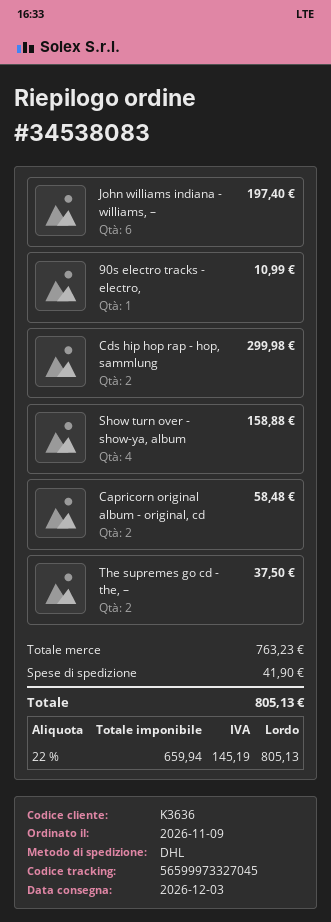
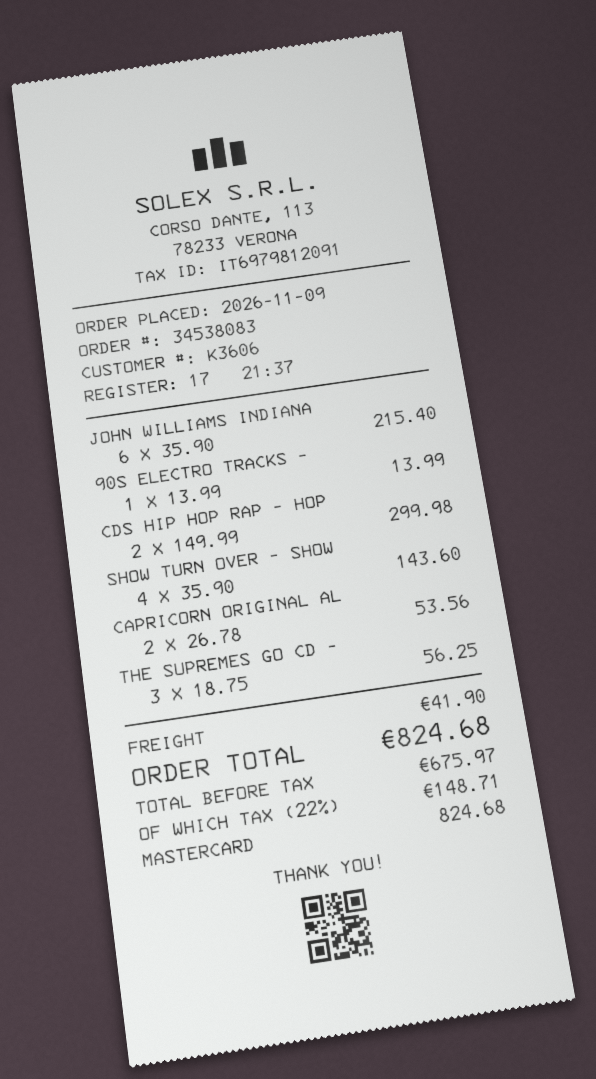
customer number: K3636 -> K3606
John williams indiana - williams, –: 6 for 197.40 -> 6 for 215.40
90s electro tracks - electro,: 1 for 10.99 -> 1 for 13.99
Show turn over - show-ya, album: 4 for 158.88 -> 4 for 143.60
Capricorn original album - original, cd: 2 for 58.48 -> 2 for 53.56
The supremes go cd - the, –: 2 for 37.50 -> 3 for 56.25
net: 659.94 -> 675.97
tax: 22% = 145.19 -> 22% = 148.71
total: 805.13 -> 824.68

